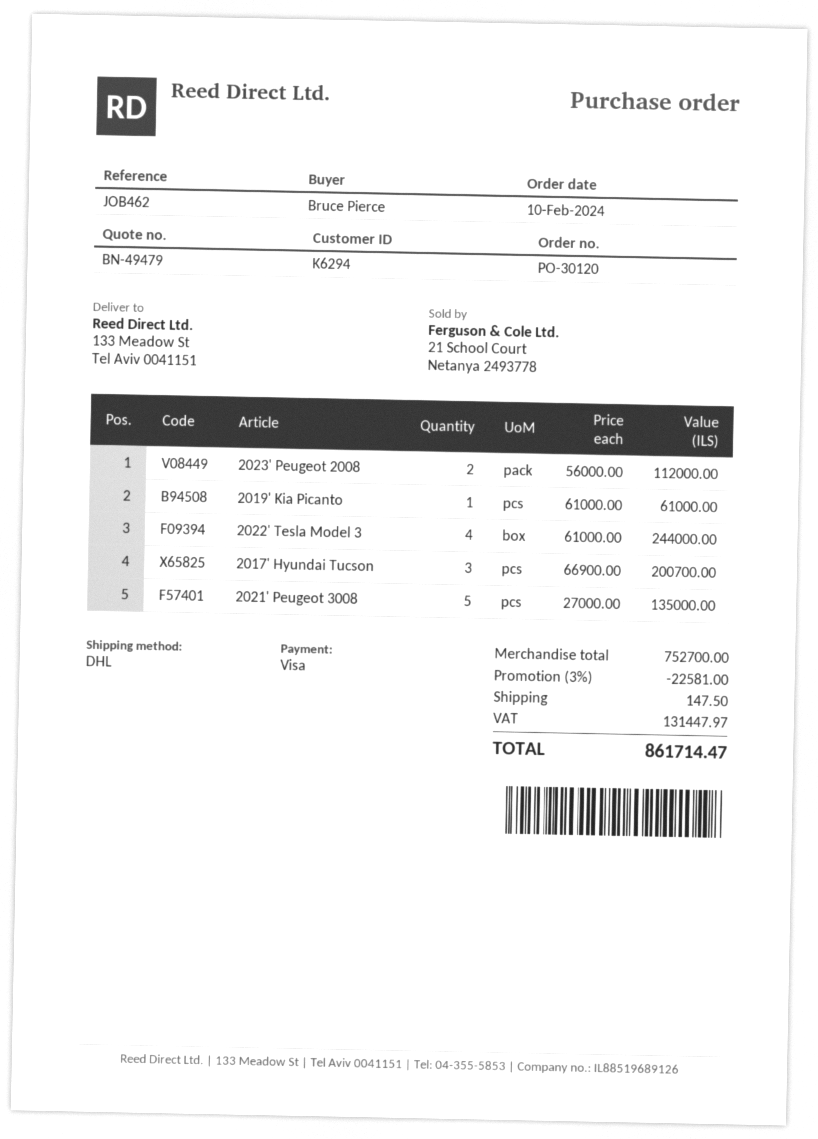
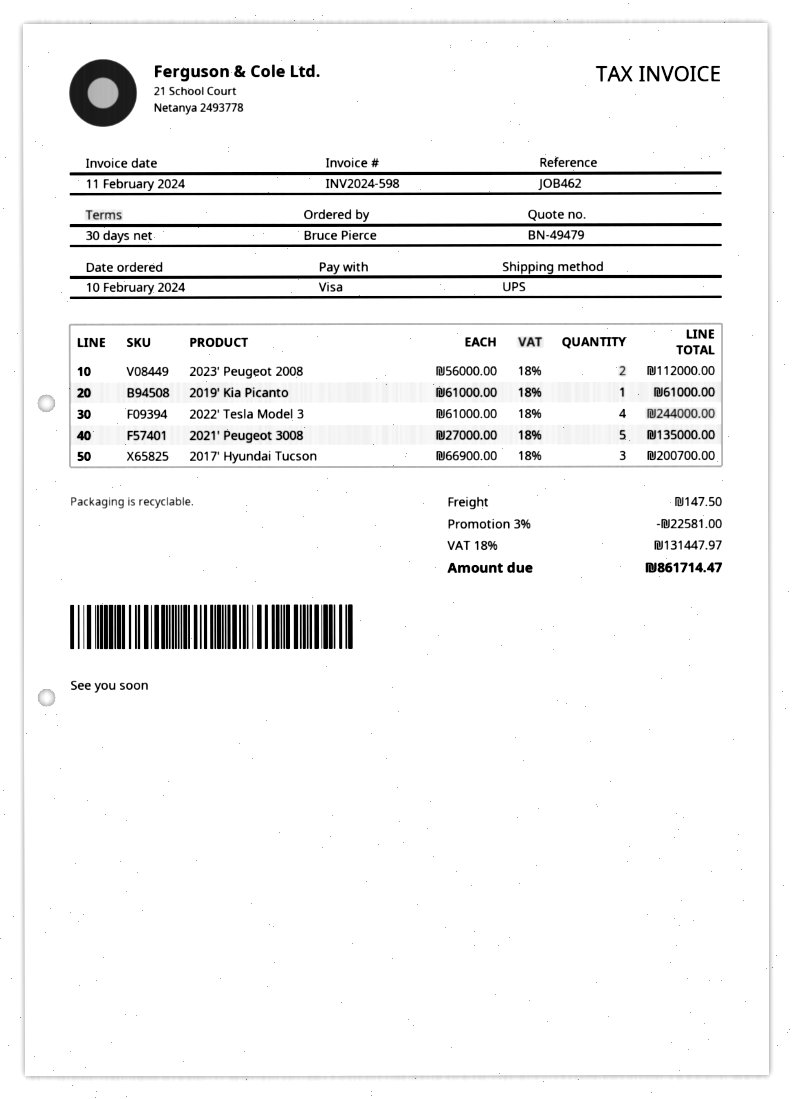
shipping method: DHL -> UPS

